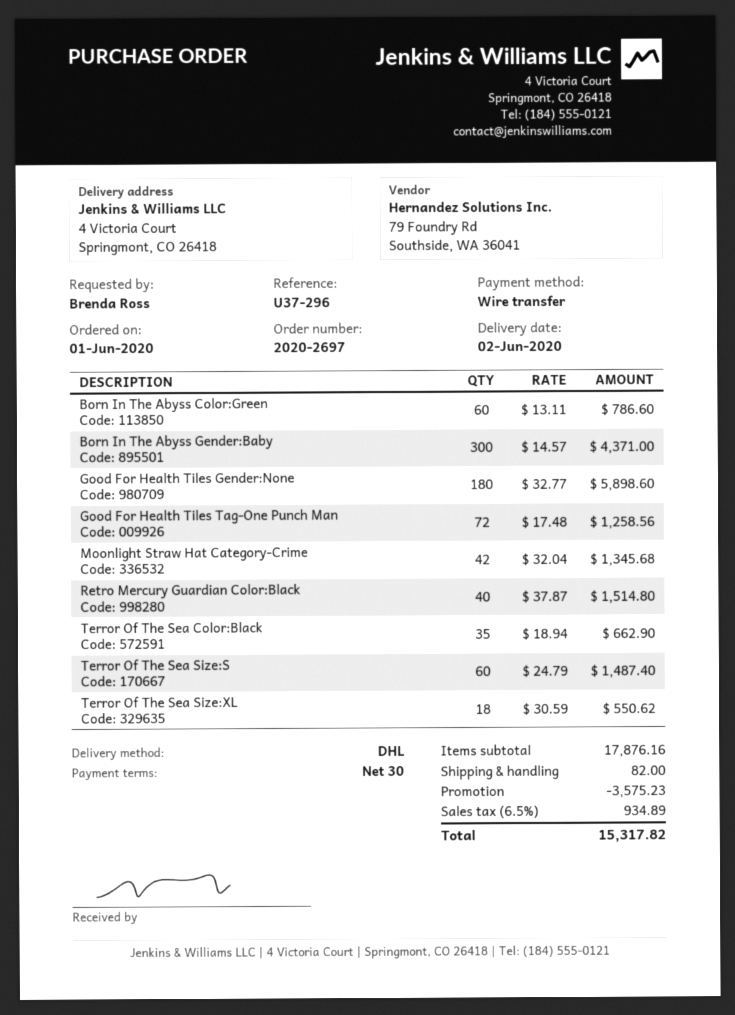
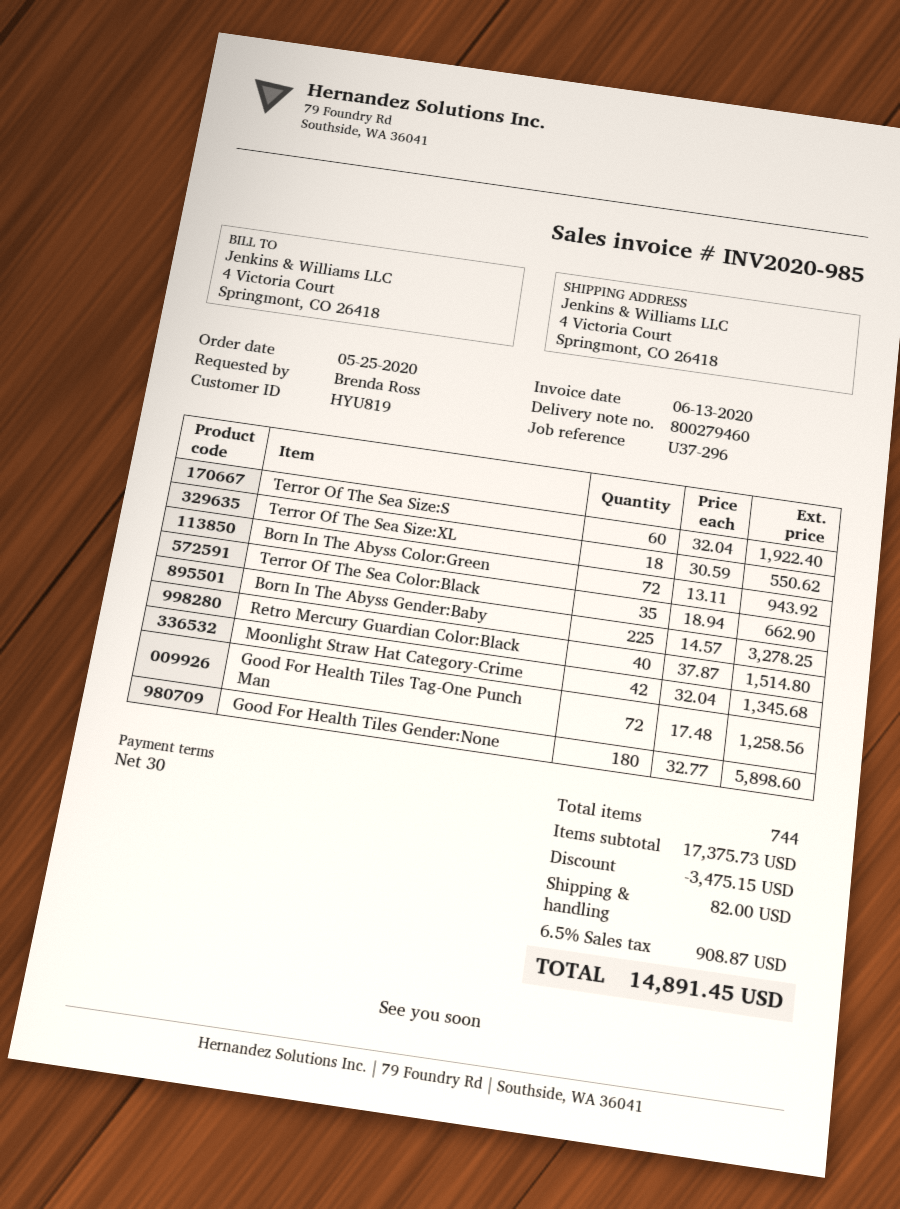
order date: 2020-06-01 -> 2020-05-25
Born In The Abyss Color:Green: 60 x 13.11 = 786.60 -> 72 x 13.11 = 943.92
Born In The Abyss Gender:Baby: 300 x 14.57 = 4371.00 -> 225 x 14.57 = 3278.25
Terror Of The Sea Size:S: 60 x 24.79 = 1487.40 -> 60 x 32.04 = 1922.40
subtotal: 17876.16 -> 17375.73
discount: 3575.23 -> 3475.15
tax: 6.5% = 934.89 -> 6.5% = 908.87
total: 15317.82 -> 14891.45

